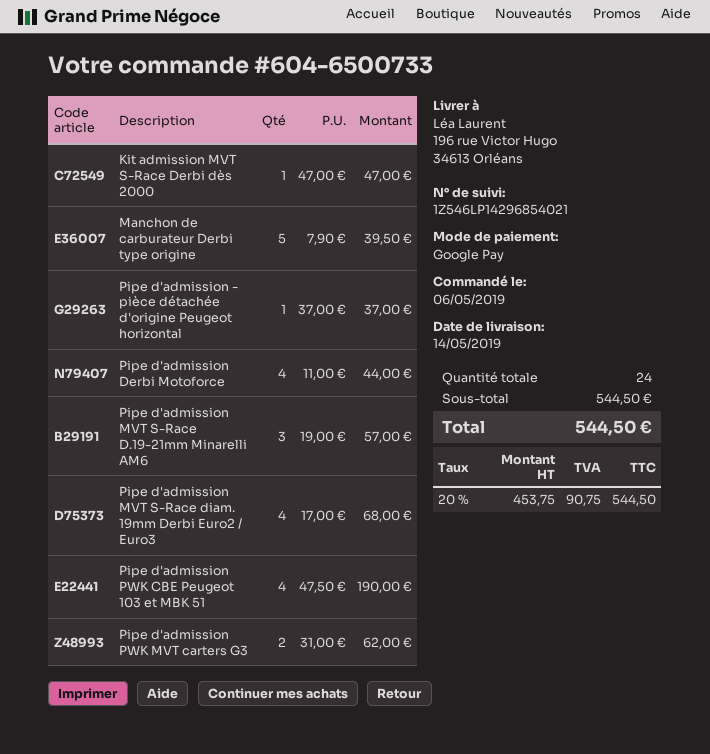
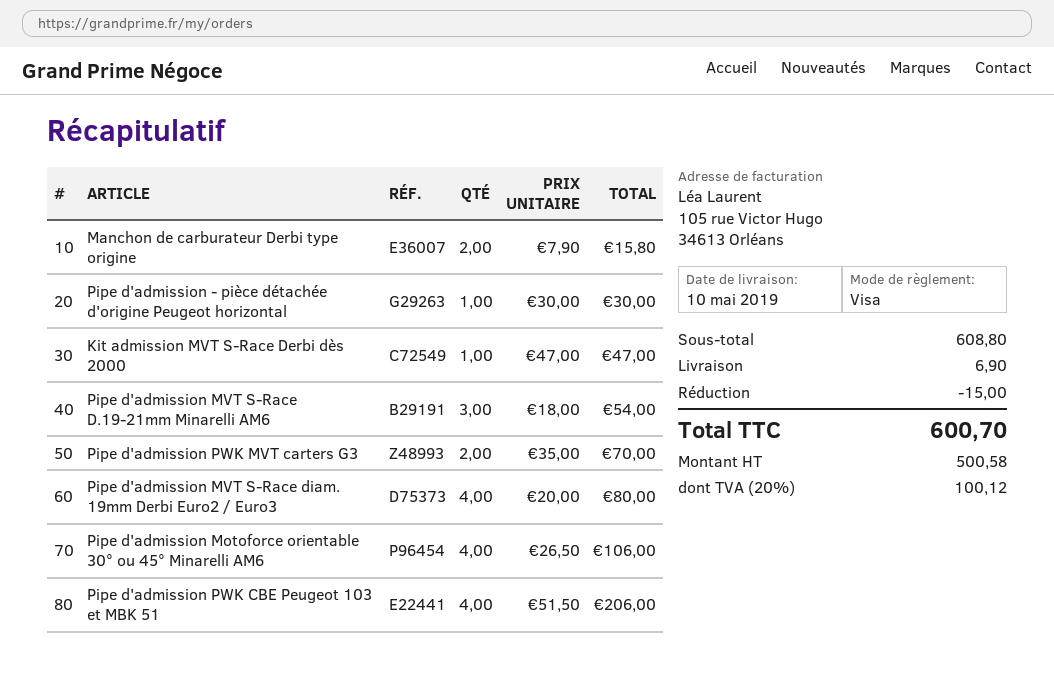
delivery date: 2019-05-14 -> 2019-05-10
payment method: Google Pay -> Visa
Manchon de carburateur Derbi type origine: 5 x 7.90 = 39.50 -> 2 x 7.90 = 15.80
Pipe d'admission - pièce détachée d'origine Peugeot horizontal: 1 x 37.00 = 37.00 -> 1 x 30.00 = 30.00
Pipe d'admission Derbi Motoforce: 4 x 11.00 = 44.00 -> none
Pipe d'admission MVT S-Race D.19-21mm Minarelli AM6: 3 x 19.00 = 57.00 -> 3 x 18.00 = 54.00
Pipe d'admission MVT S-Race diam. 19mm Derbi Euro2 / Euro3: 4 x 17.00 = 68.00 -> 4 x 20.00 = 80.00
Pipe d'admission PWK CBE Peugeot 103 et MBK 51: 4 x 47.50 = 190.00 -> 4 x 51.50 = 206.00
Pipe d'admission PWK MVT carters G3: 2 x 31.00 = 62.00 -> 2 x 35.00 = 70.00
Pipe d'admission Motoforce orientable 30° ou 45° Minarelli AM6: none -> 4 x 26.50 = 106.00
subtotal: 544.50 -> 608.80
discount: none -> 15.00
shipping: none -> 6.90
net: 453.75 -> 500.58
tax: 20% = 90.75 -> 20% = 100.12
total: 544.50 -> 600.70

